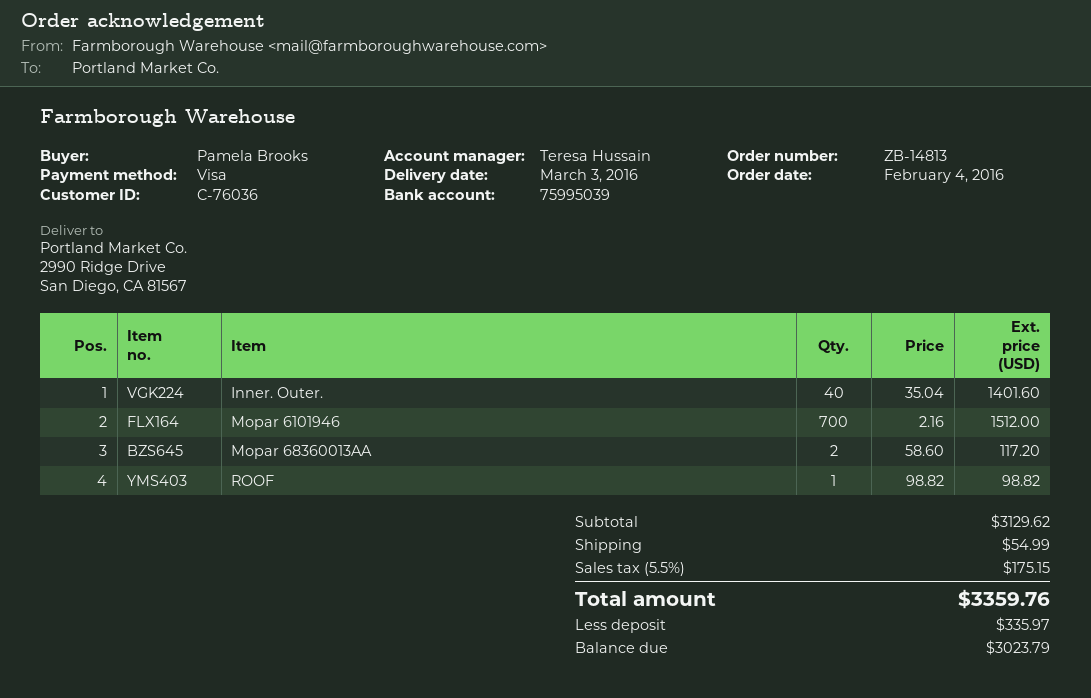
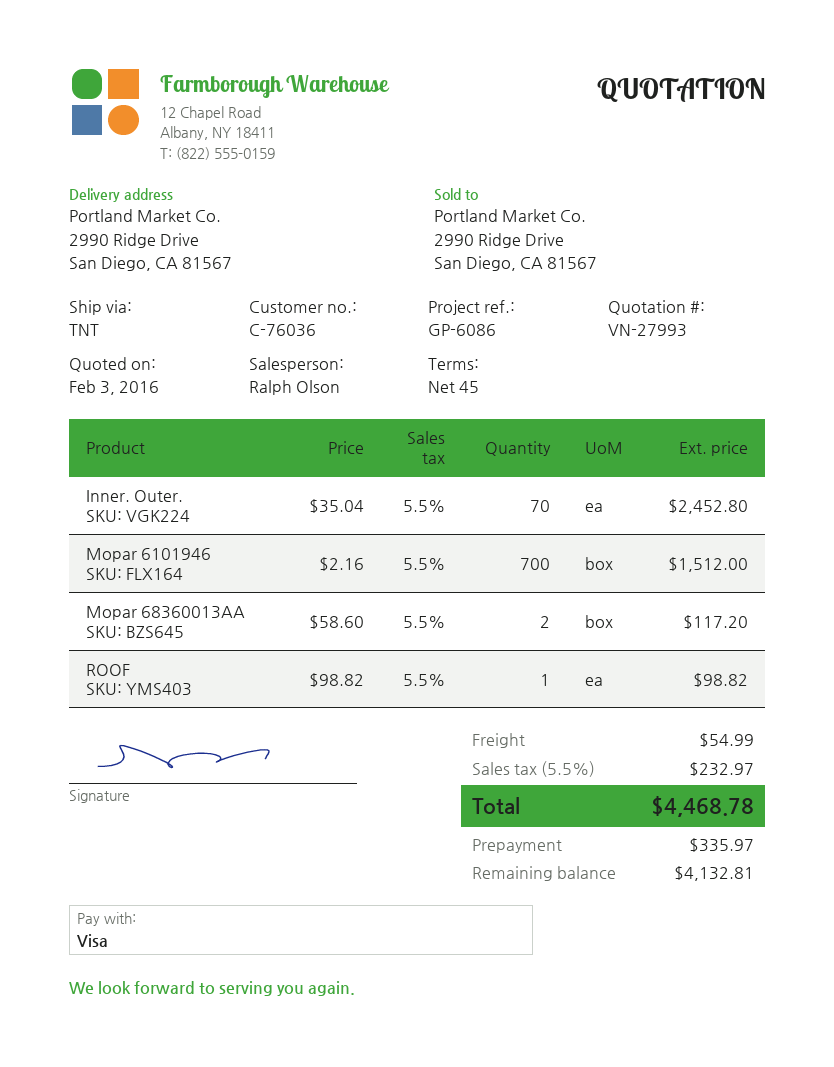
sales rep: Teresa Hussain -> Ralph Olson
Inner. Outer.: 40 x 35.04 = 1401.60 -> 70 x 35.04 = 2452.80
tax: 5.5% = 175.15 -> 5.5% = 232.97
total: 3359.76 -> 4468.78
balance: 3023.79 -> 4132.81

